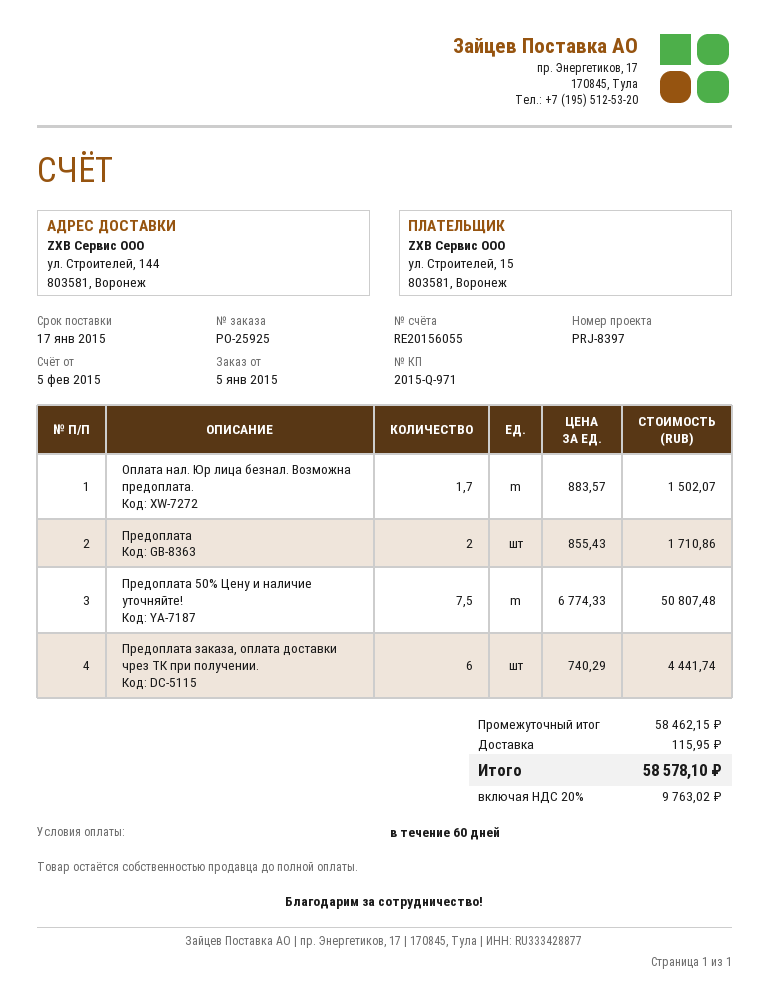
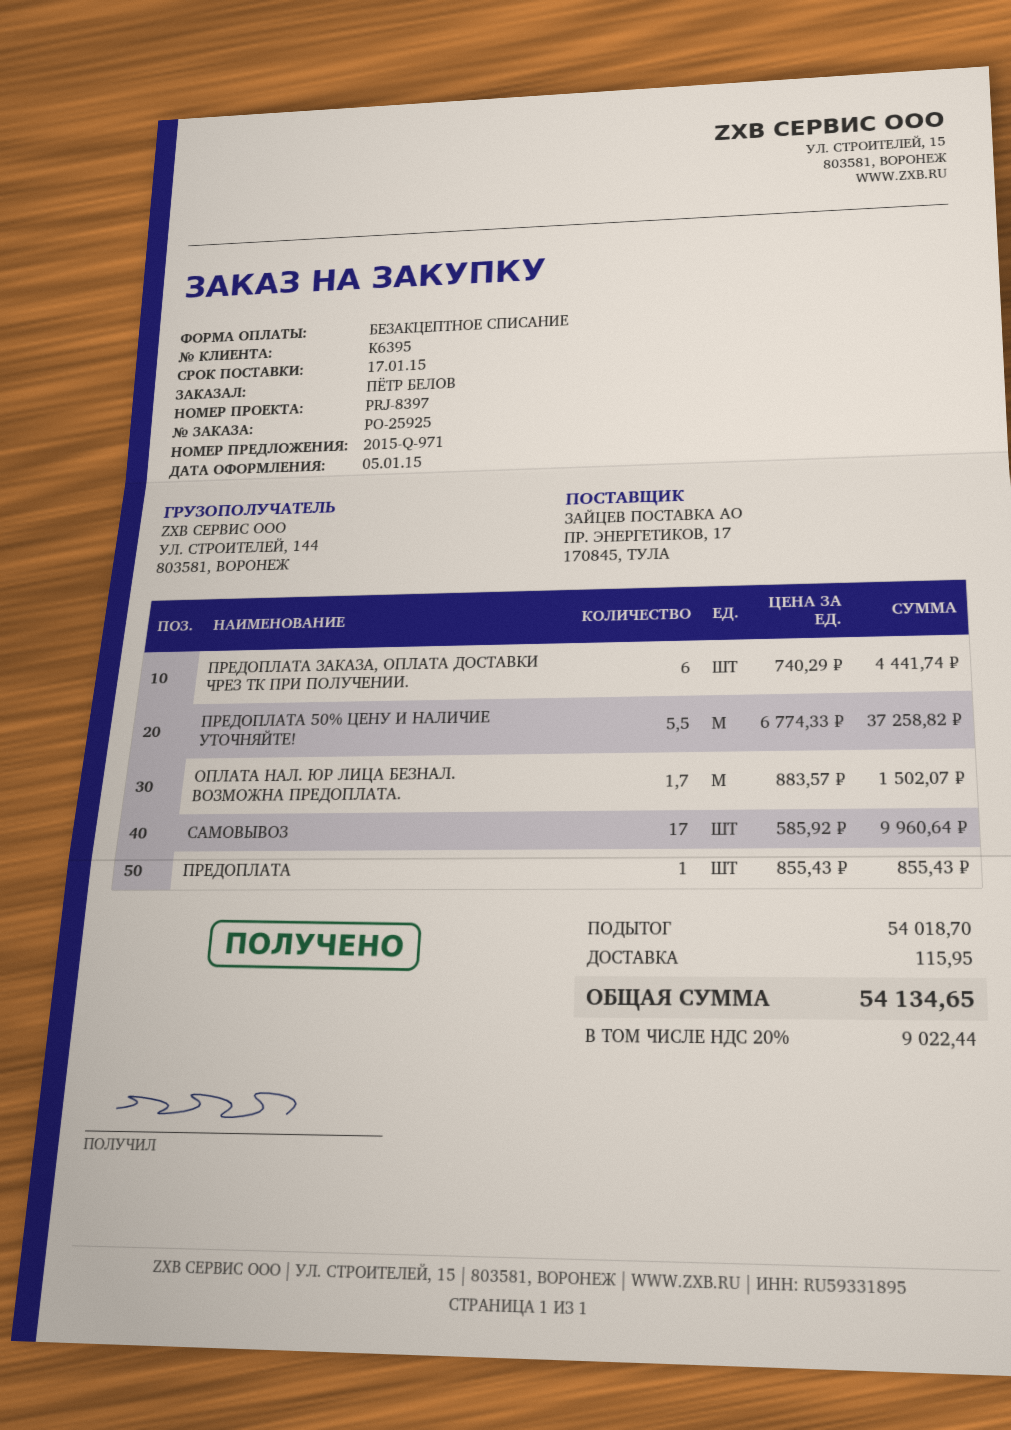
Предоплата: 2 x 855.43 = 1710.86 -> 1 x 855.43 = 855.43
Предоплата 50% Цену и наличие уточняйте!: 7.5 x 6774.33 = 50807.48 -> 5.5 x 6774.33 = 37258.82
САМОВЫВОЗ: none -> 17 x 585.92 = 9960.64
subtotal: 58462.15 -> 54018.70
tax: 20% = 9763.02 -> 20% = 9022.44
total: 58578.10 -> 54134.65

